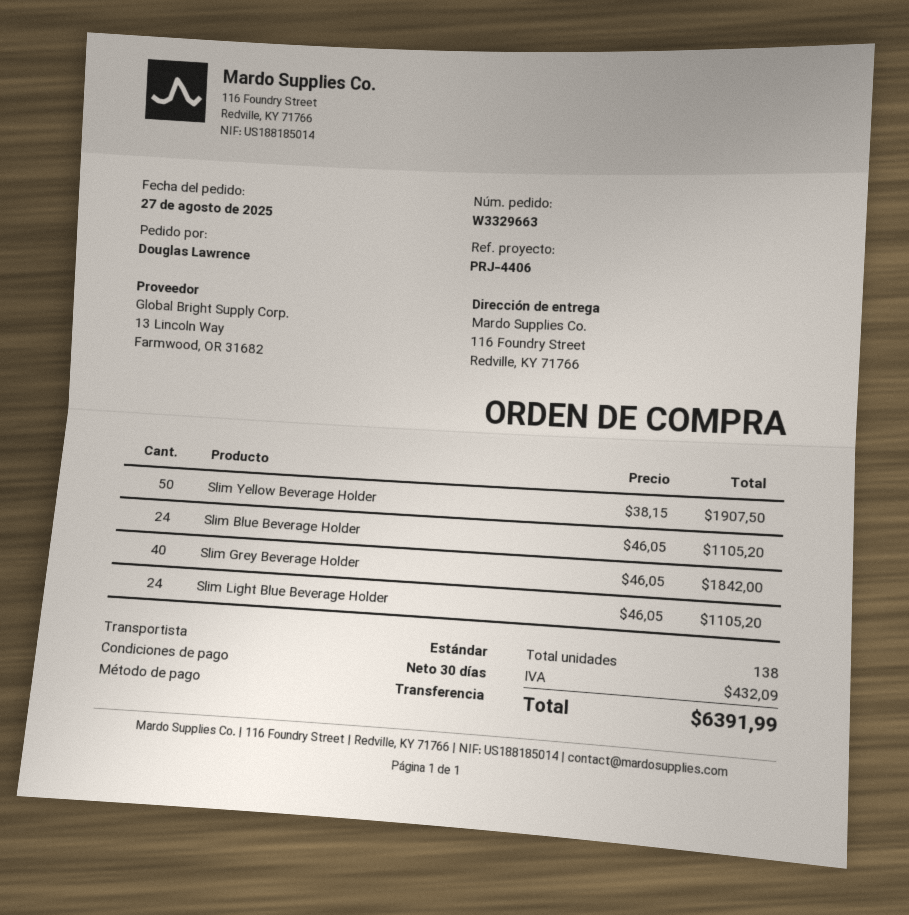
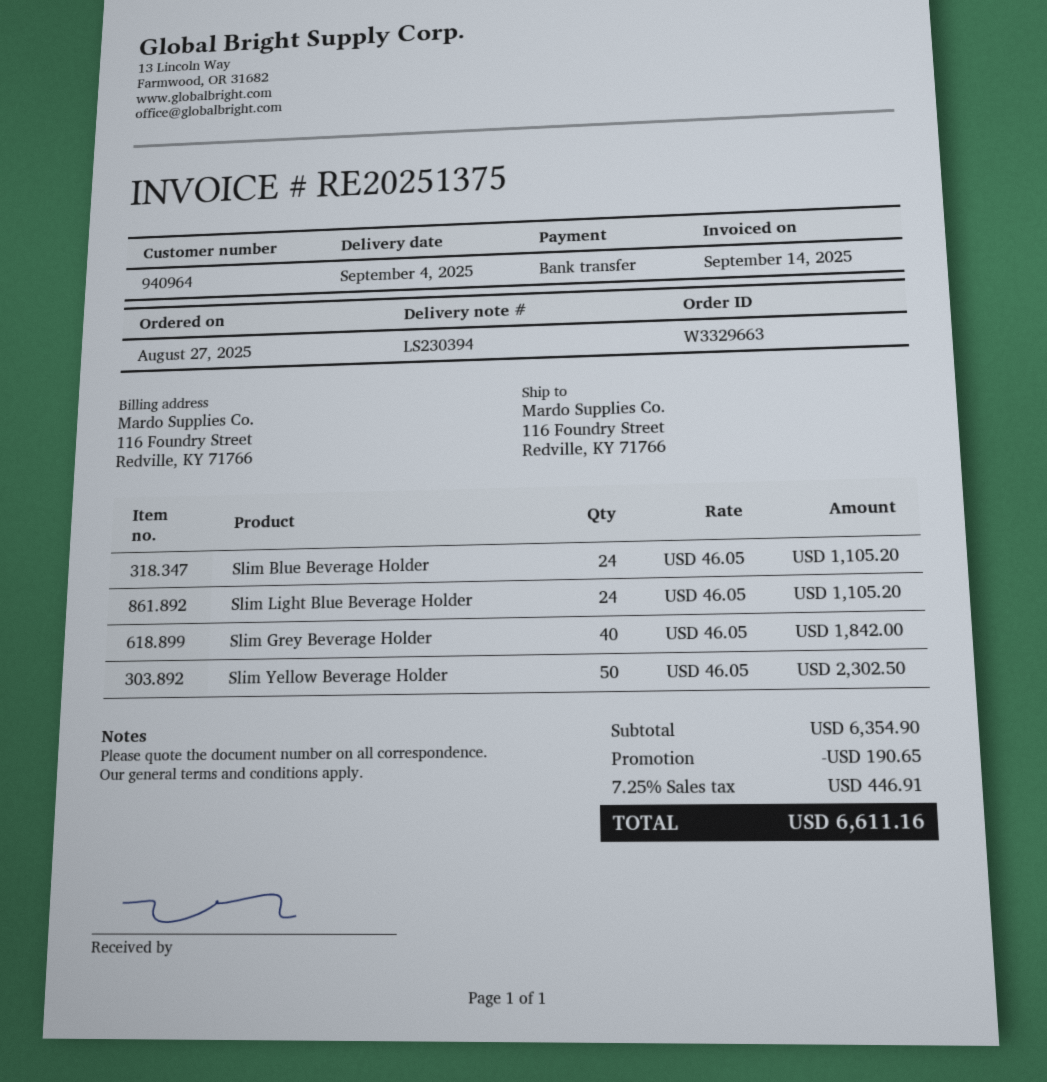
Slim Yellow Beverage Holder: 50 x 38.15 = 1907.50 -> 50 x 46.05 = 2302.50
discount: none -> 190.65
tax: 432.09 -> 446.91
total: 6391.99 -> 6611.16

